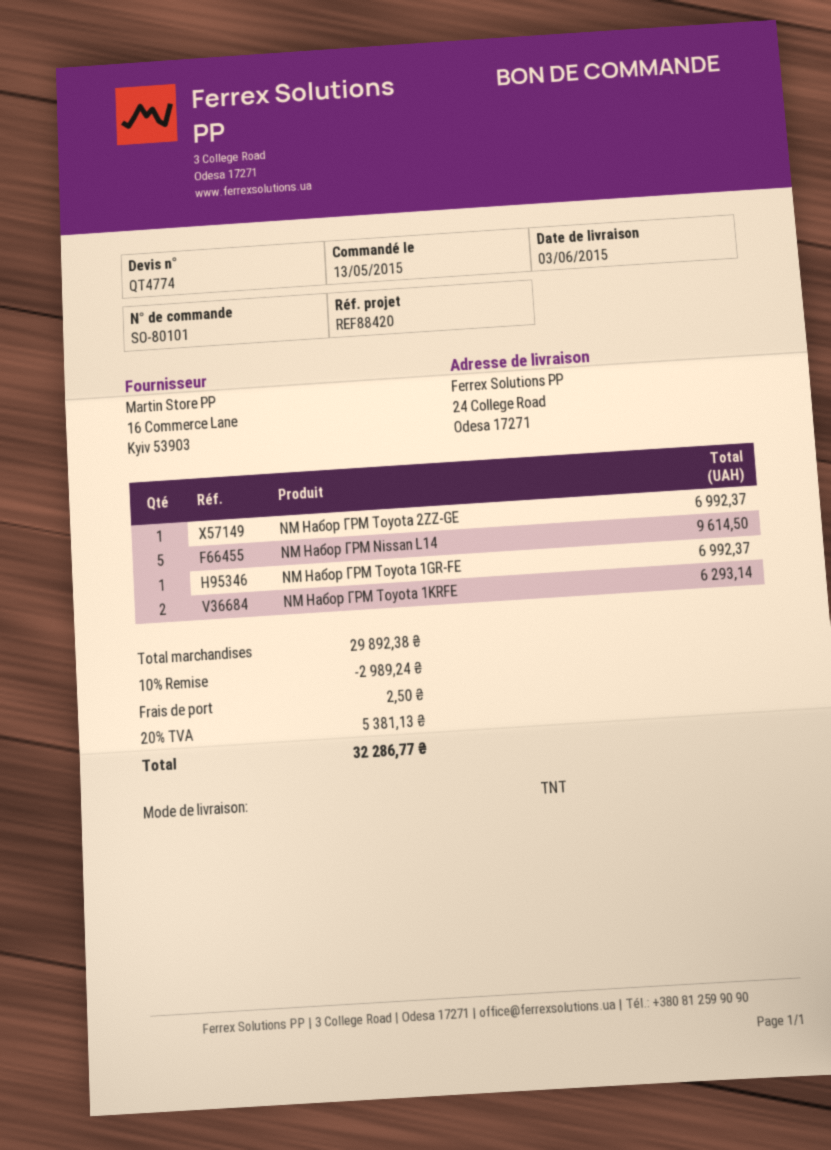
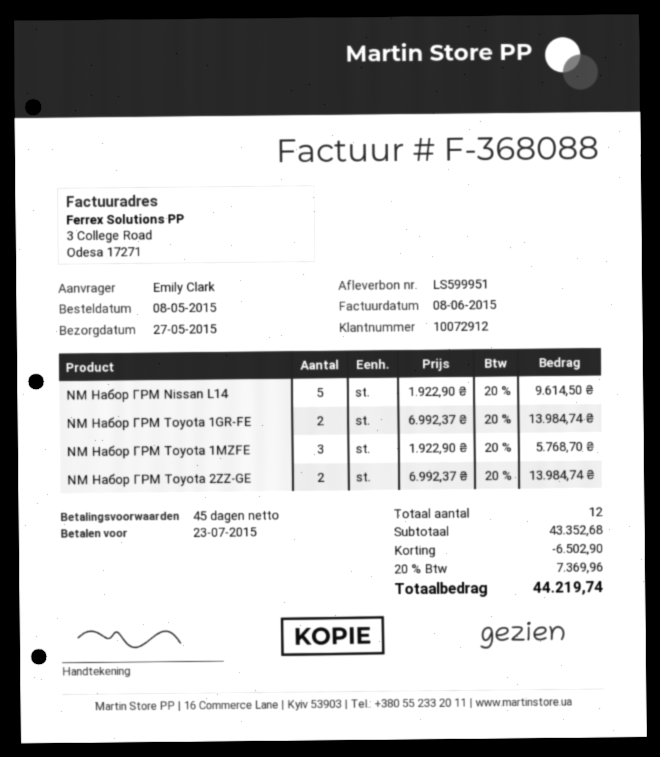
order date: 2015-05-13 -> 2015-05-08
delivery date: 2015-06-03 -> 2015-05-27
NM Набор ГРМ Toyota 2ZZ-GE: 1 for 6992.37 -> 2 for 13984.74
NM Набор ГРМ Toyota 1GR-FE: 1 for 6992.37 -> 2 for 13984.74
NM Набор ГРМ Toyota 1KRFE: 2 for 6293.14 -> none
NM Набор ГРМ Toyota 1MZFE: none -> 3 for 5768.70
subtotal: 29892.38 -> 43352.68
discount: 2989.24 -> 6502.90
shipping: 2.50 -> none
tax: 20% = 5381.13 -> 20% = 7369.96
total: 32286.77 -> 44219.74

